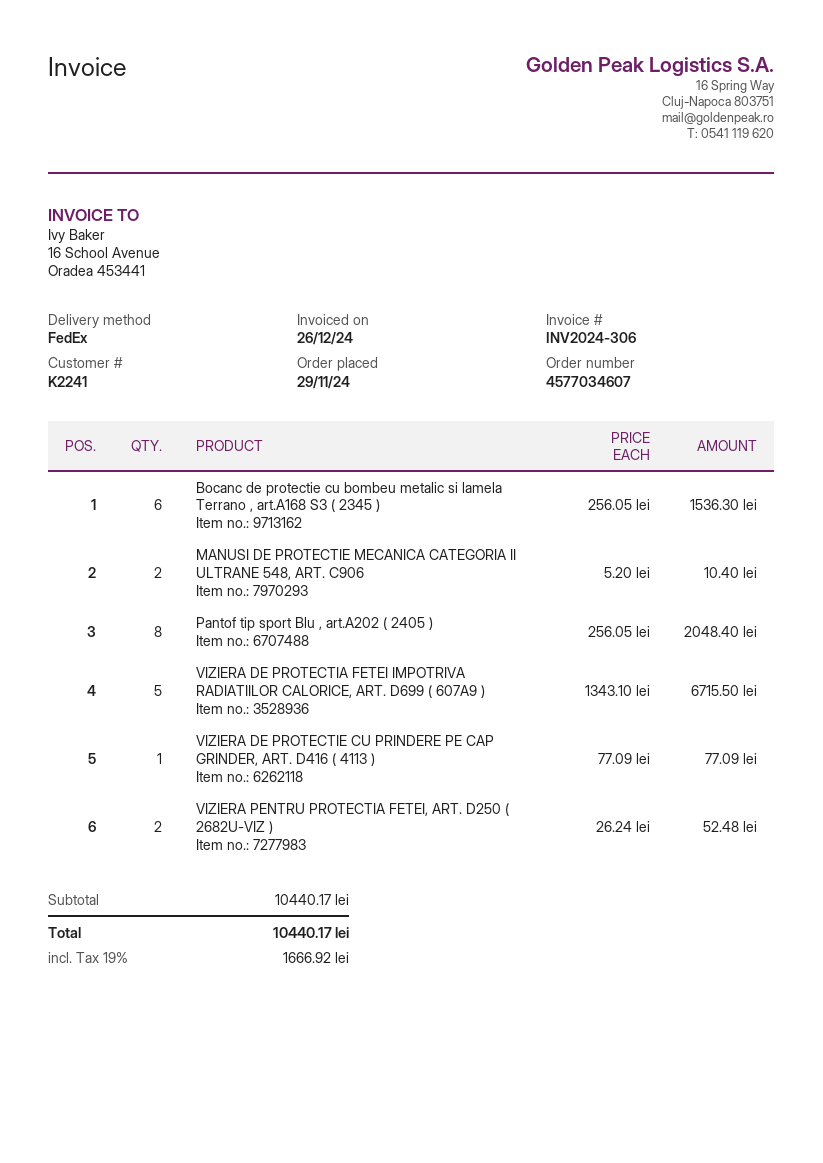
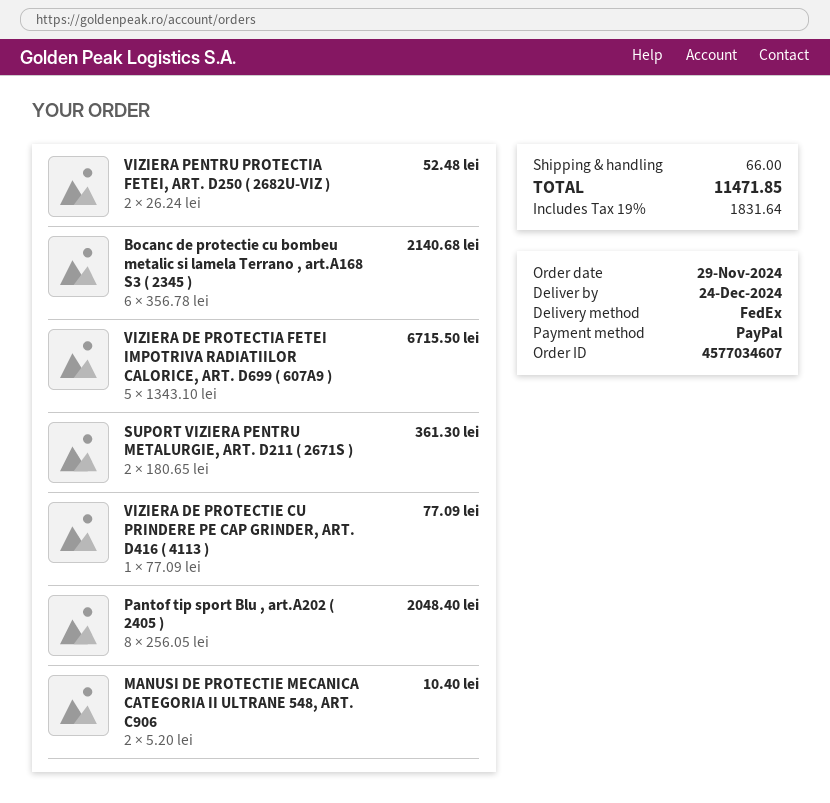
Bocanc de protectie cu bombeu metalic si lamela Terrano , art.A168 S3 ( 2345 ): 6 x 256.05 = 1536.30 -> 6 x 356.78 = 2140.68
SUPORT VIZIERA PENTRU METALURGIE, ART. D211 ( 2671S ): none -> 2 x 180.65 = 361.30
shipping: none -> 66.00
tax: 19% = 1666.92 -> 19% = 1831.64
total: 10440.17 -> 11471.85

